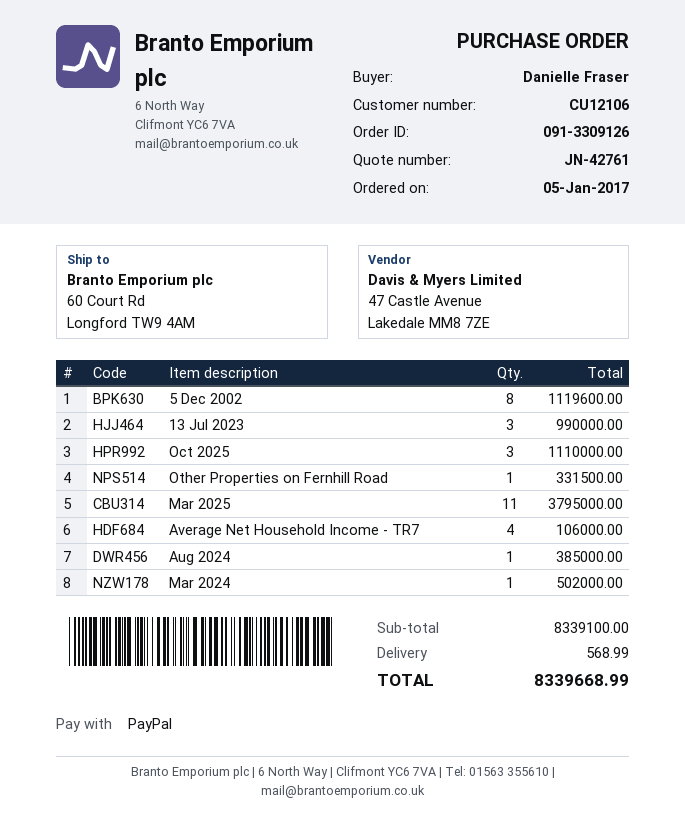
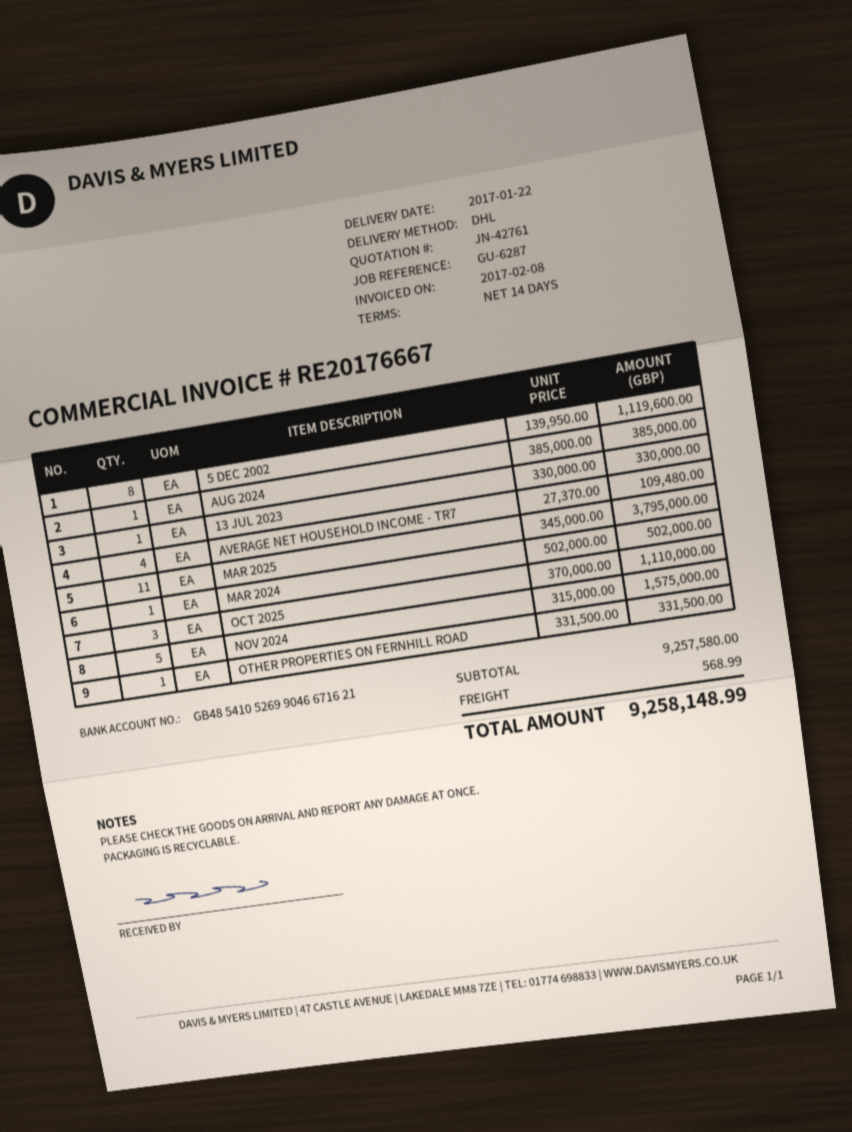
13 Jul 2023: 3 for 990000.00 -> 1 for 330000.00
Average Net Household Income - TR7: 4 for 106000.00 -> 4 for 109480.00
NOV 2024: none -> 5 for 1575000.00
subtotal: 8339100.00 -> 9257580.00
total: 8339668.99 -> 9258148.99

